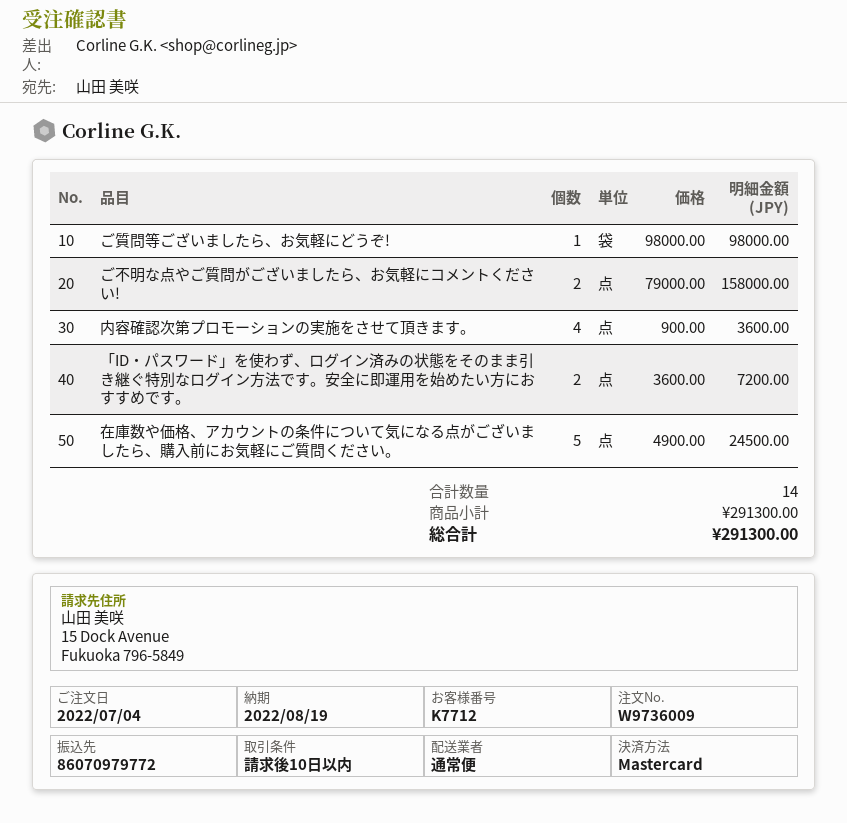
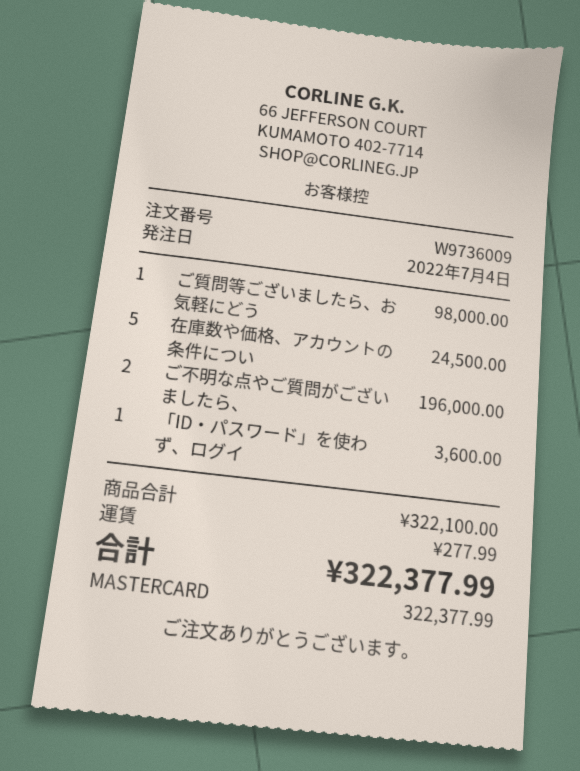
ご不明な点やご質問がございましたら、お気軽にコメントください!: 2 for 158000.00 -> 2 for 196000.00
内容確認次第プロモーションの実施をさせて頂きます。: 4 for 3600.00 -> none
「ID・パスワード」を使わず、ログイン済みの状態をそのまま引き継ぐ特別なログイン方法です。安全に即運用を始めたい方におすすめです。: 2 for 7200.00 -> 1 for 3600.00
subtotal: 291300.00 -> 322100.00
shipping: none -> 277.99
total: 291300.00 -> 322377.99

